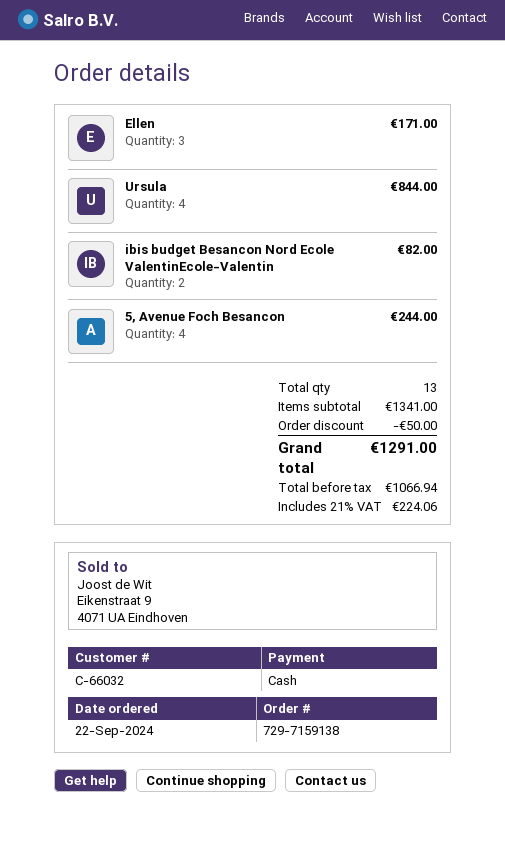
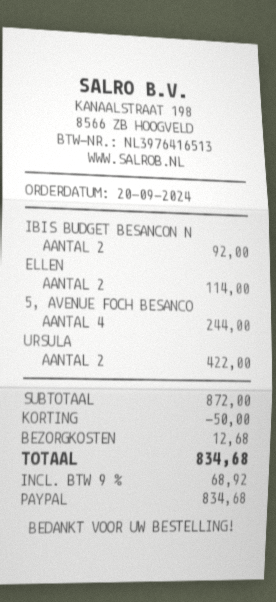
order date: 2024-09-22 -> 2024-09-20
payment method: cash -> PayPal
Ellen: 3 for 171.00 -> 2 for 114.00
Ursula: 4 for 844.00 -> 2 for 422.00
ibis budget Besancon Nord Ecole ValentinEcole-Valentin: 2 for 82.00 -> 2 for 92.00
subtotal: 1341.00 -> 872.00
shipping: none -> 12.68
tax: 21% = 224.06 -> 9% = 68.92
total: 1291.00 -> 834.68

